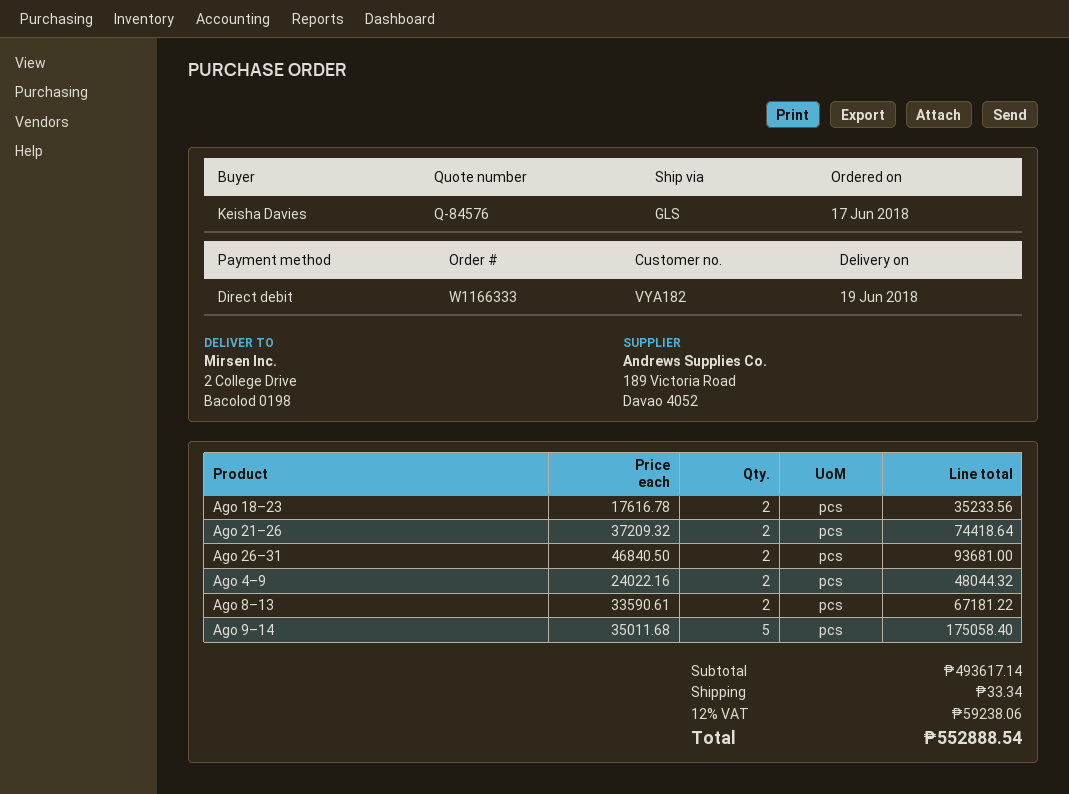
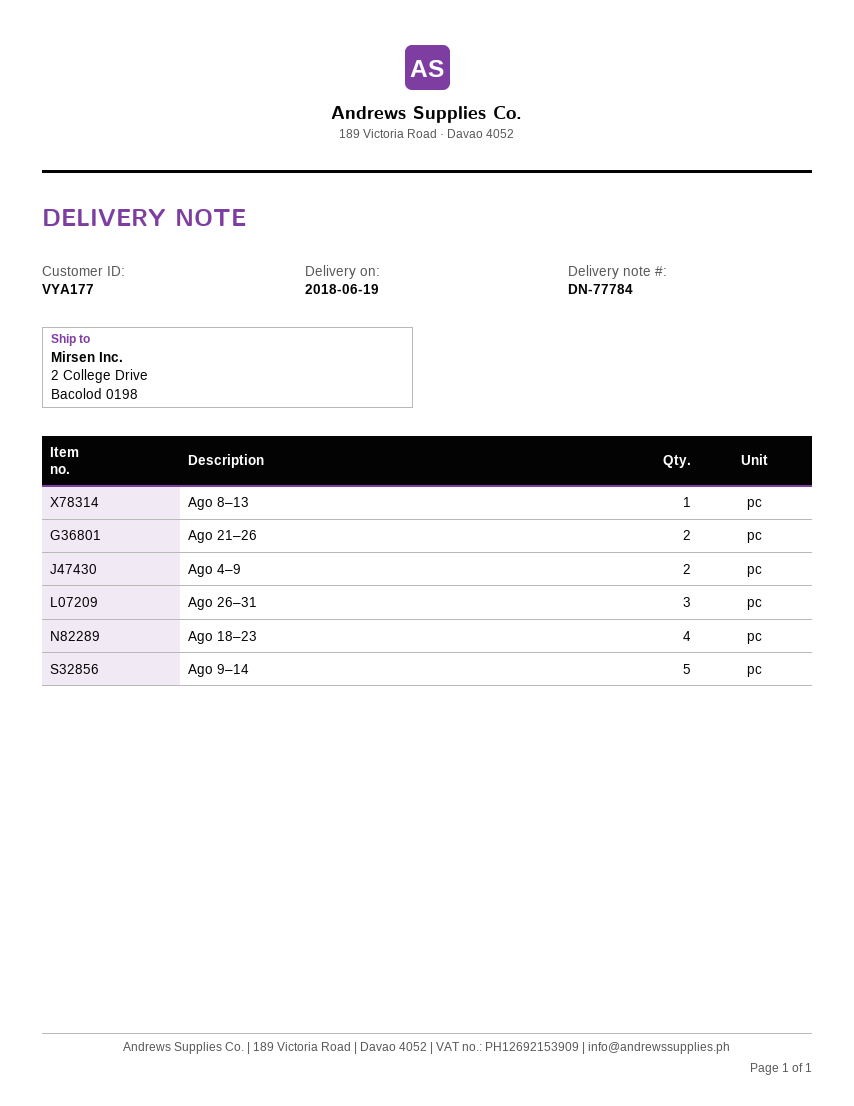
customer number: VYA182 -> VYA177
Ago 18–23: 2 -> 4
Ago 26–31: 2 -> 3
Ago 8–13: 2 -> 1

